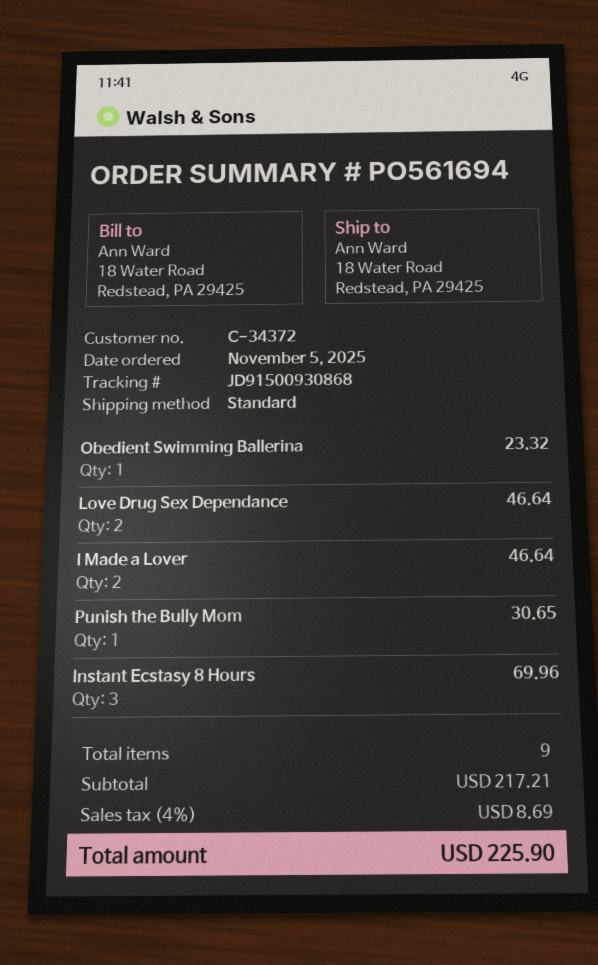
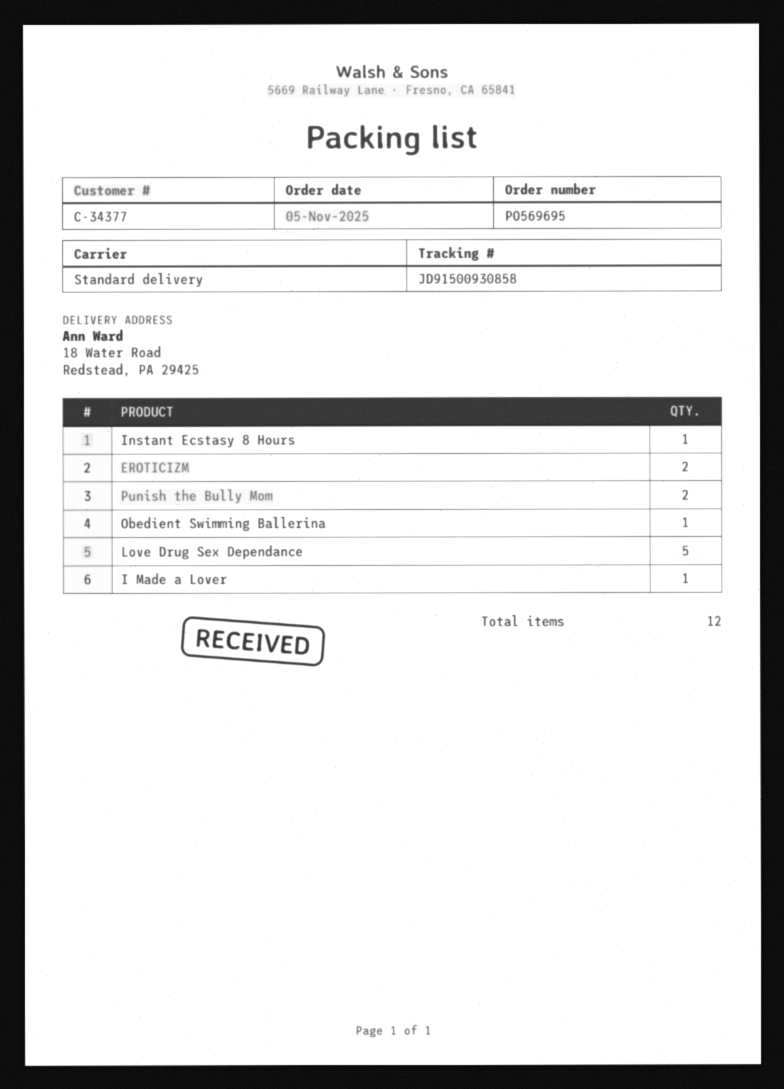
order number: PO561694 -> PO569695
customer number: C-34372 -> C-34377
tracking number: JD91500930868 -> JD91500930858
Love Drug Sex Dependance: 2 -> 5
I Made a Lover: 2 -> 1
Punish the Bully Mom: 1 -> 2
Instant Ecstasy 8 Hours: 3 -> 1
EROTICIZM: none -> 2
total quantity: 9 -> 12

